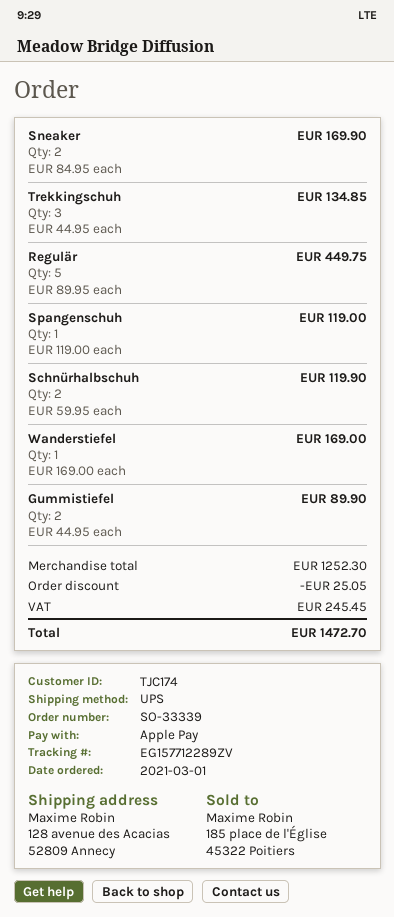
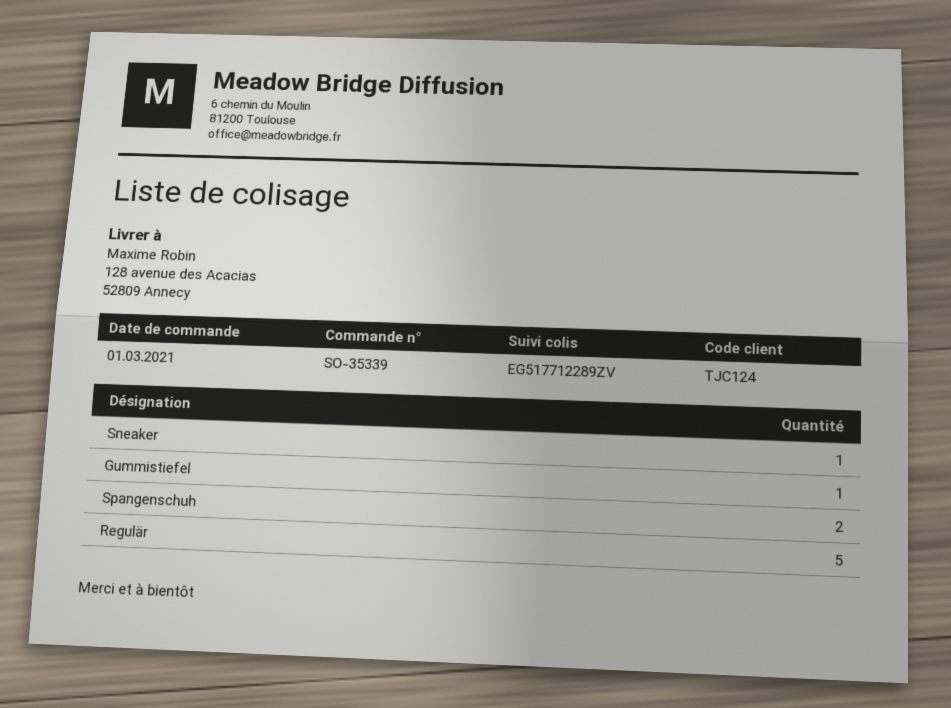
order number: SO-33339 -> SO-35339
customer number: TJC174 -> TJC124
tracking number: EG157712289ZV -> EG517712289ZV
Sneaker: 2 -> 1
Trekkingschuh: 3 -> none
Spangenschuh: 1 -> 2
Schnürhalbschuh: 2 -> none
Wanderstiefel: 1 -> none
Gummistiefel: 2 -> 1

